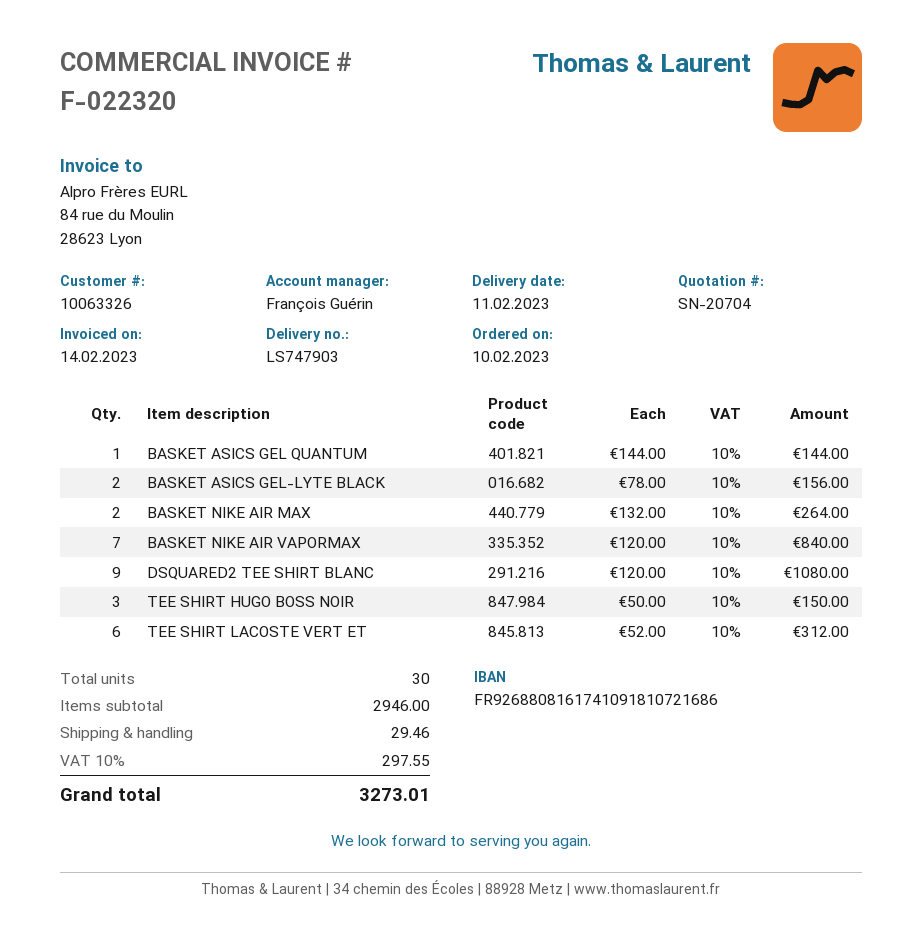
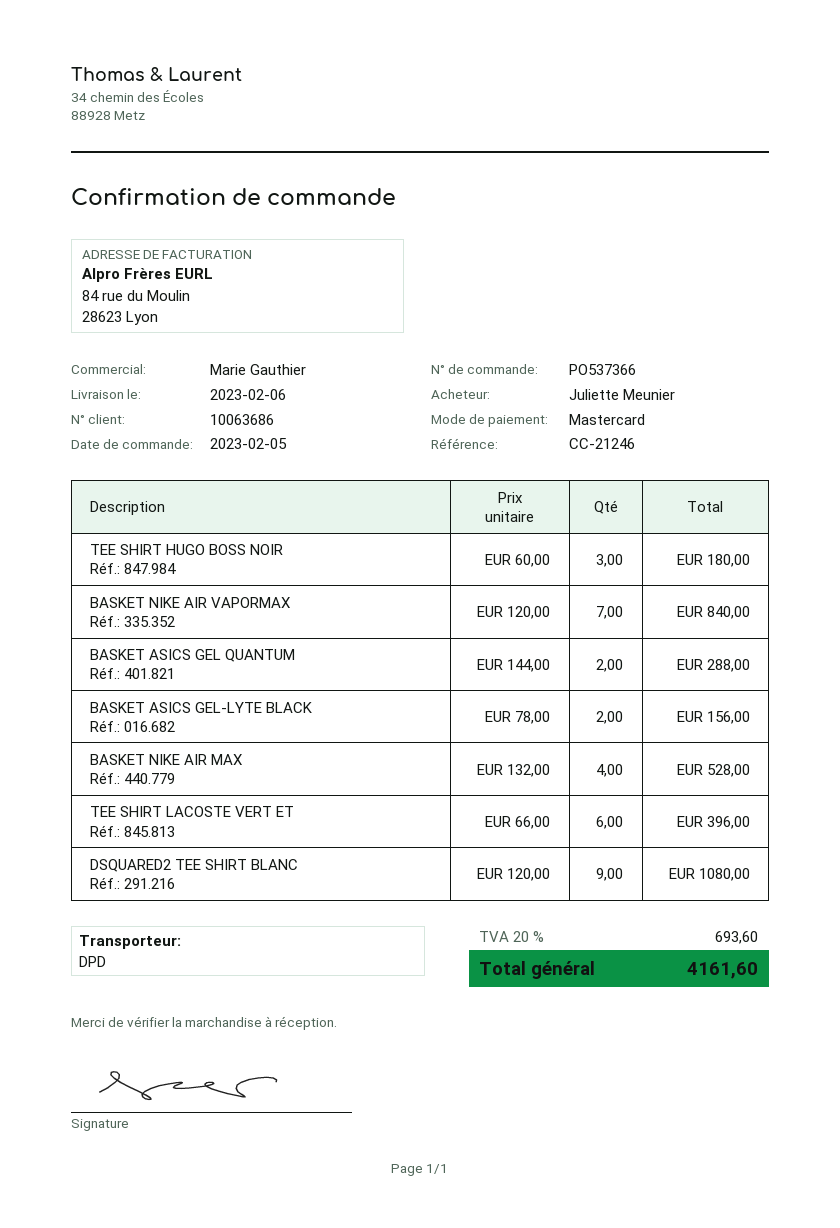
order date: 2023-02-10 -> 2023-02-05
delivery date: 2023-02-11 -> 2023-02-06
customer number: 10063326 -> 10063686
sales rep: François Guérin -> Marie Gauthier
BASKET ASICS GEL QUANTUM: 1 x 144.00 = 144.00 -> 2 x 144.00 = 288.00
BASKET NIKE AIR MAX: 2 x 132.00 = 264.00 -> 4 x 132.00 = 528.00
TEE SHIRT HUGO BOSS NOIR: 3 x 50.00 = 150.00 -> 3 x 60.00 = 180.00
TEE SHIRT LACOSTE VERT ET: 6 x 52.00 = 312.00 -> 6 x 66.00 = 396.00
shipping: 29.46 -> none
tax: 10% = 297.55 -> 20% = 693.60
total: 3273.01 -> 4161.60

